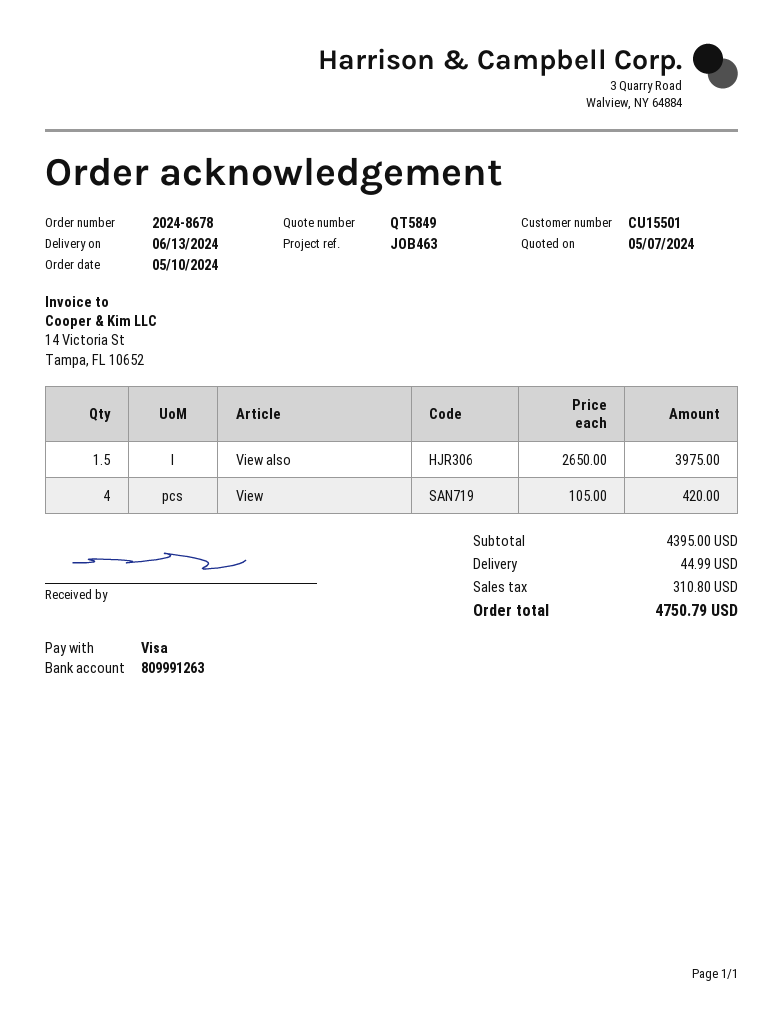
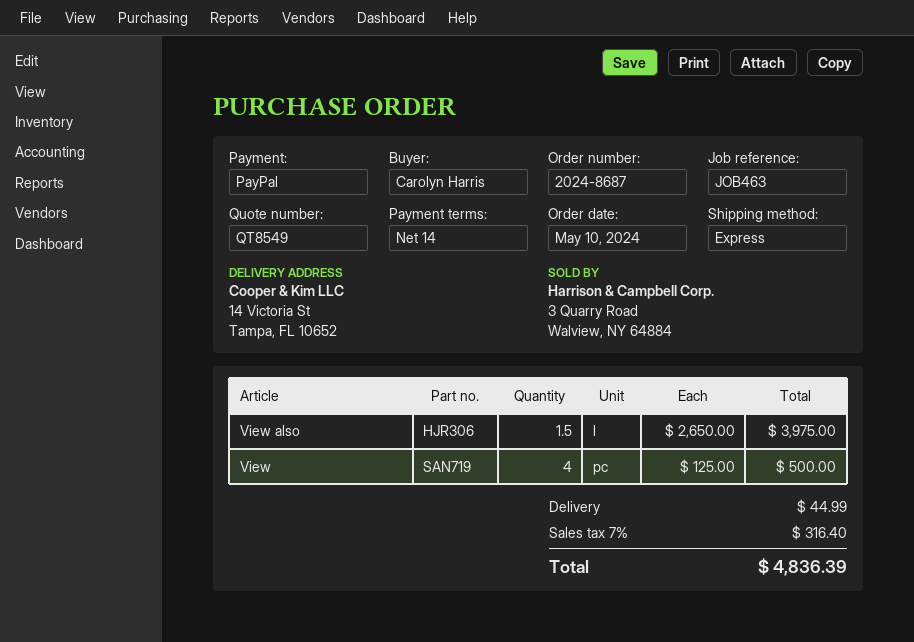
quote number: QT5849 -> QT8549
order number: 2024-8678 -> 2024-8687
payment method: Visa -> PayPal
View: 4 x 105.00 = 420.00 -> 4 x 125.00 = 500.00
tax: 310.80 -> 316.40
total: 4750.79 -> 4836.39

